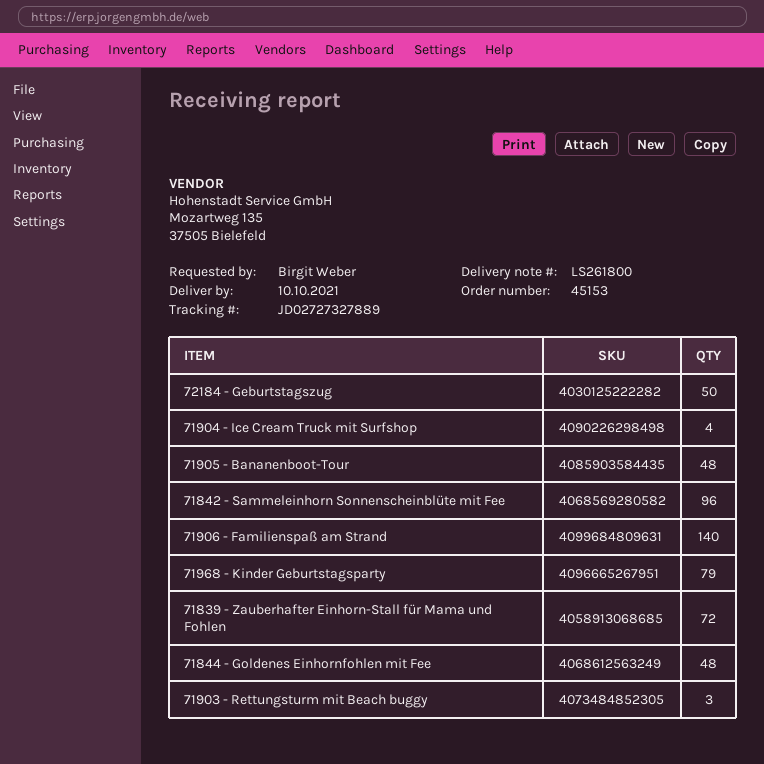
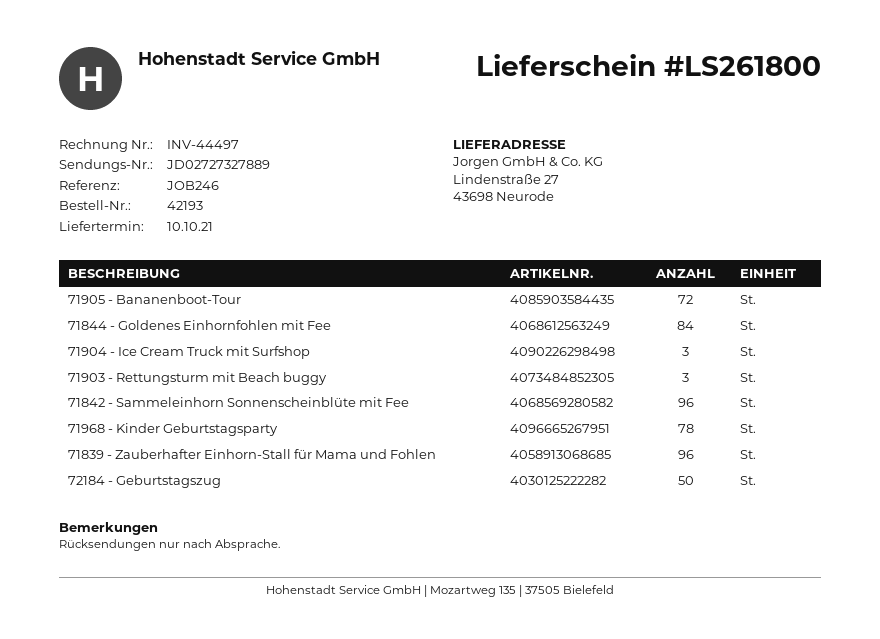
order number: 45153 -> 42193
71904 - Ice Cream Truck mit Surfshop: 4 -> 3
71905 - Bananenboot-Tour: 48 -> 72
71906 - Familienspaß am Strand: 140 -> none
71968 - Kinder Geburtstagsparty: 79 -> 78
71839 - Zauberhafter Einhorn-Stall für Mama und Fohlen: 72 -> 96
71844 - Goldenes Einhornfohlen mit Fee: 48 -> 84

